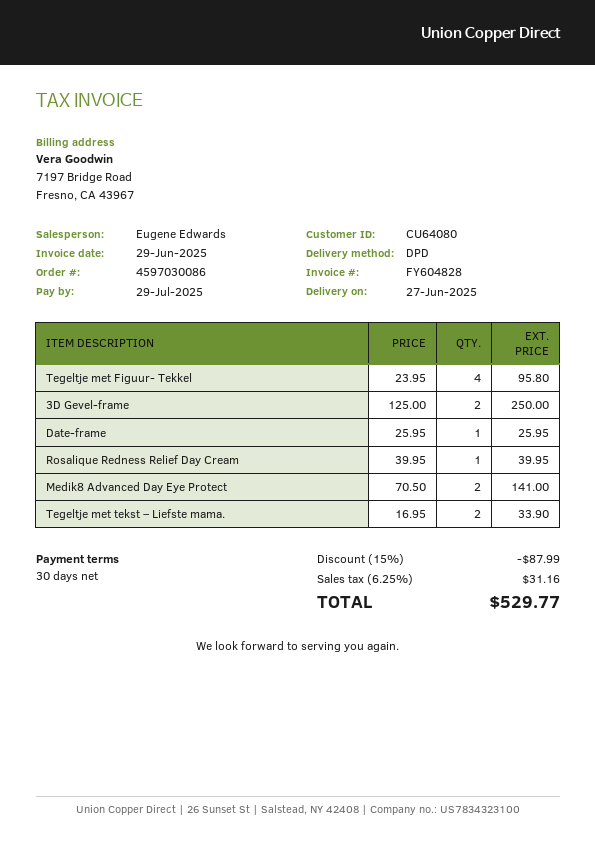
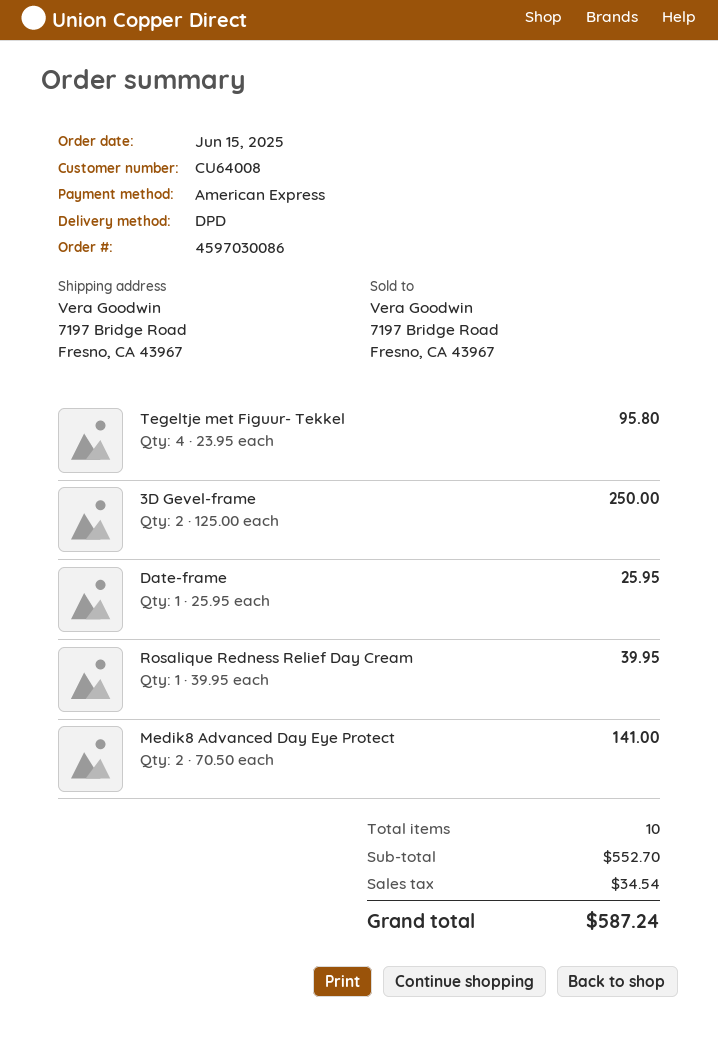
customer number: CU64080 -> CU64008
Tegeltje met tekst – Liefste mama.: 2 x 16.95 = 33.90 -> none
discount: 15% = 87.99 -> none
tax: 31.16 -> 34.54
total: 529.77 -> 587.24

